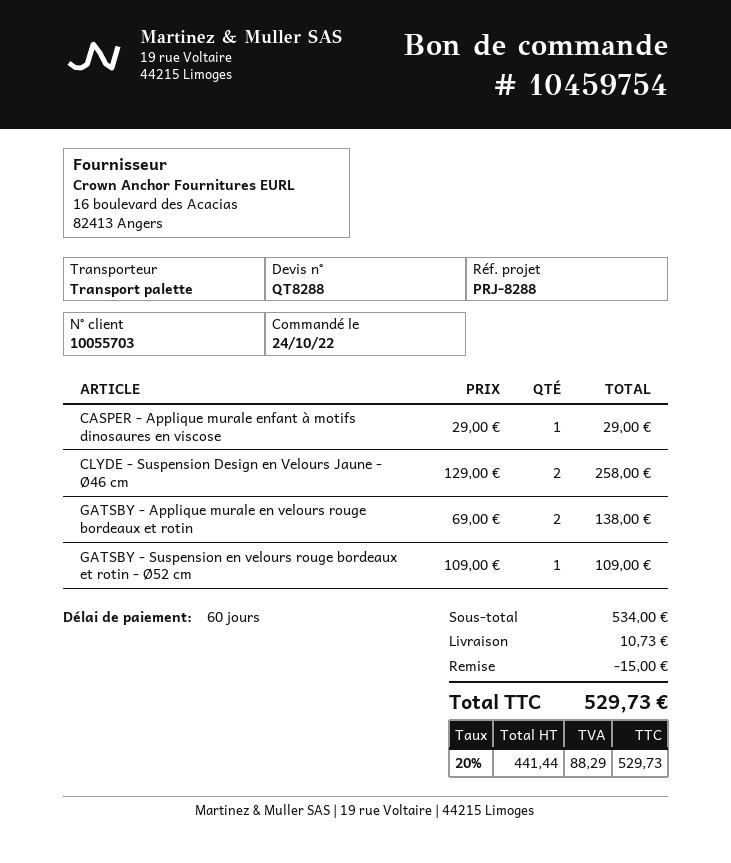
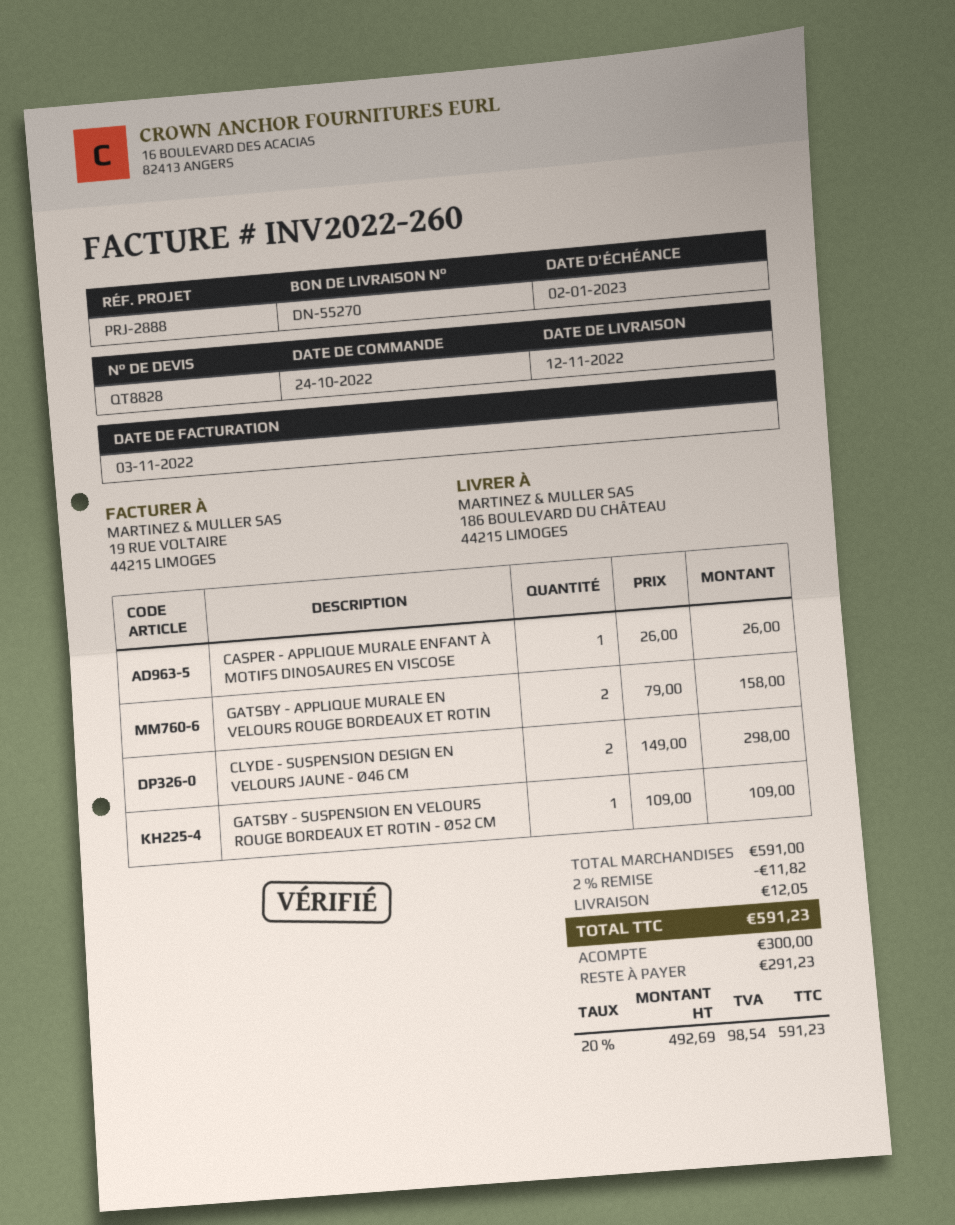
quote number: QT8288 -> QT8828
reference: PRJ-8288 -> PRJ-2888
CASPER - Applique murale enfant à motifs dinosaures en viscose: 1 x 29.00 = 29.00 -> 1 x 26.00 = 26.00
CLYDE - Suspension Design en Velours Jaune - Ø46 cm: 2 x 129.00 = 258.00 -> 2 x 149.00 = 298.00
GATSBY - Applique murale en velours rouge bordeaux et rotin: 2 x 69.00 = 138.00 -> 2 x 79.00 = 158.00
subtotal: 534.00 -> 591.00
discount: 15.00 -> 11.82
shipping: 10.73 -> 12.05
net: 441.44 -> 492.69
tax: 20% = 88.29 -> 20% = 98.54
total: 529.73 -> 591.23

